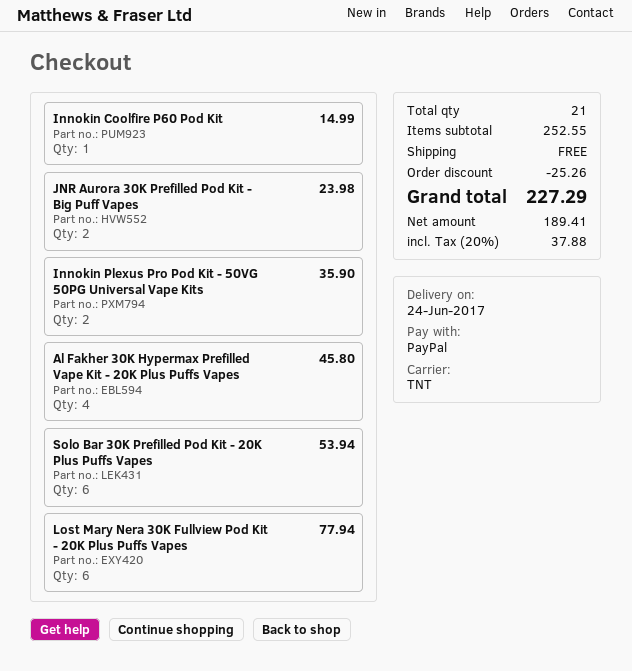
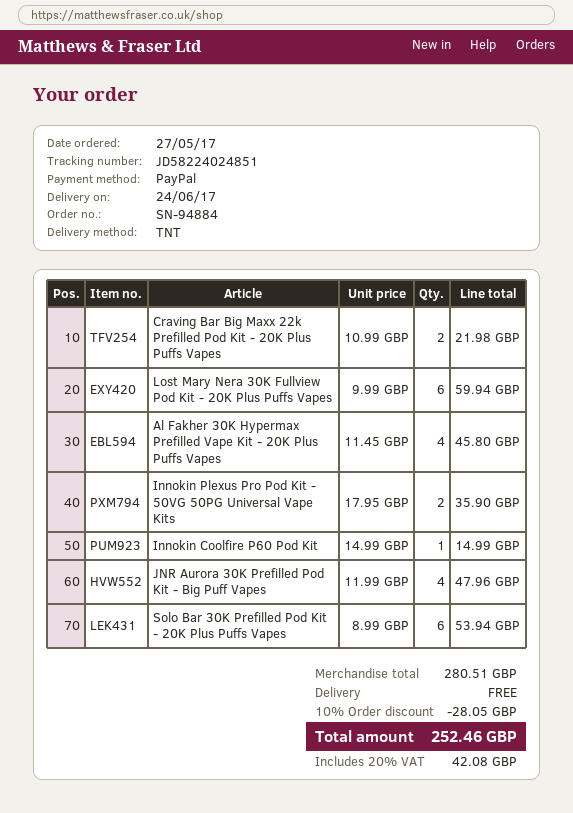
JNR Aurora 30K Prefilled Pod Kit - Big Puff Vapes: 2 for 23.98 -> 4 for 47.96
Lost Mary Nera 30K Fullview Pod Kit - 20K Plus Puffs Vapes: 6 for 77.94 -> 6 for 59.94
Craving Bar Big Maxx 22k Prefilled Pod Kit - 20K Plus Puffs Vapes: none -> 2 for 21.98
subtotal: 252.55 -> 280.51
discount: 25.26 -> 28.05
tax: 20% = 37.88 -> 20% = 42.08
total: 227.29 -> 252.46

